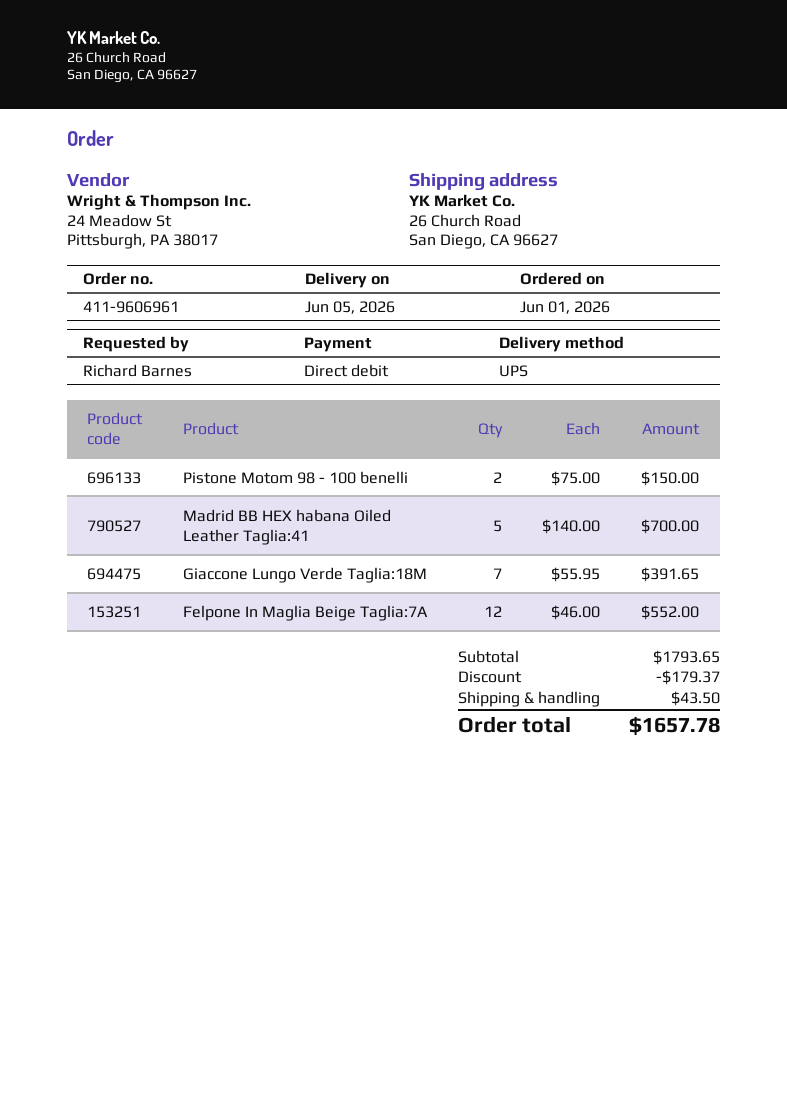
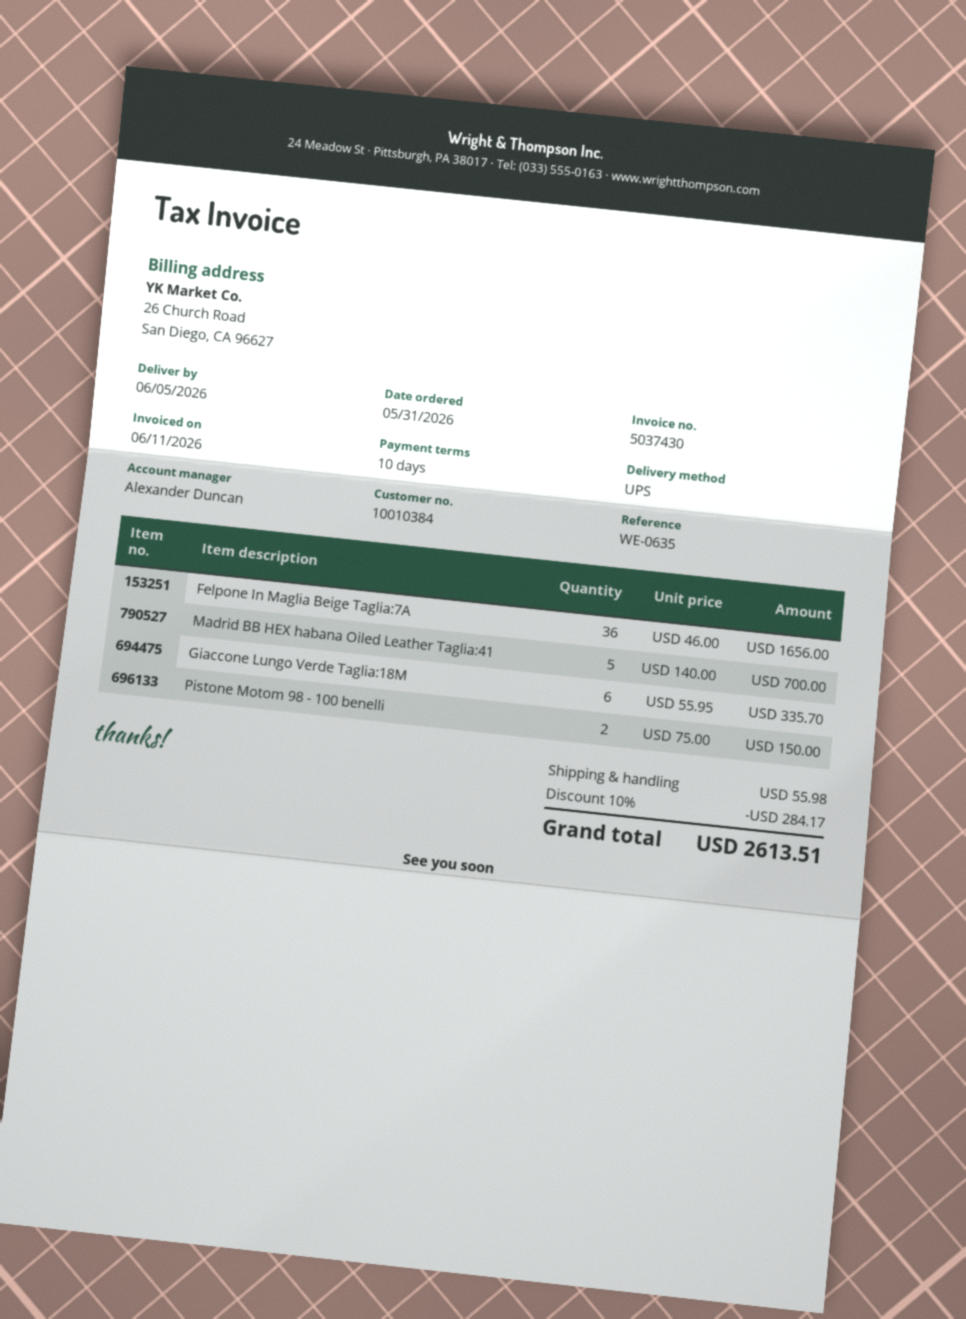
order date: 2026-06-01 -> 2026-05-31
Giaccone Lungo Verde Taglia:18M: 7 x 55.95 = 391.65 -> 6 x 55.95 = 335.70
Felpone In Maglia Beige Taglia:7A: 12 x 46.00 = 552.00 -> 36 x 46.00 = 1656.00
discount: 179.37 -> 284.17
shipping: 43.50 -> 55.98
total: 1657.78 -> 2613.51

